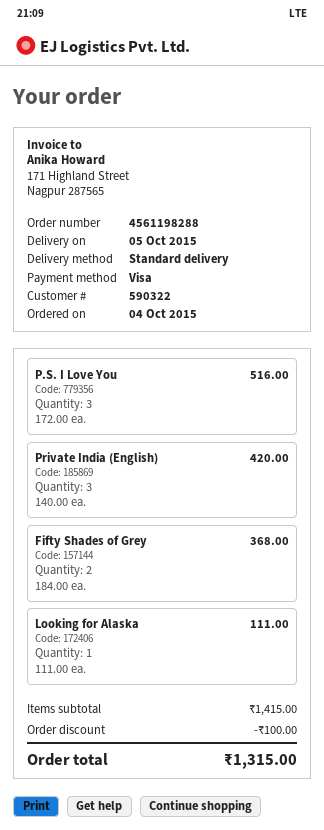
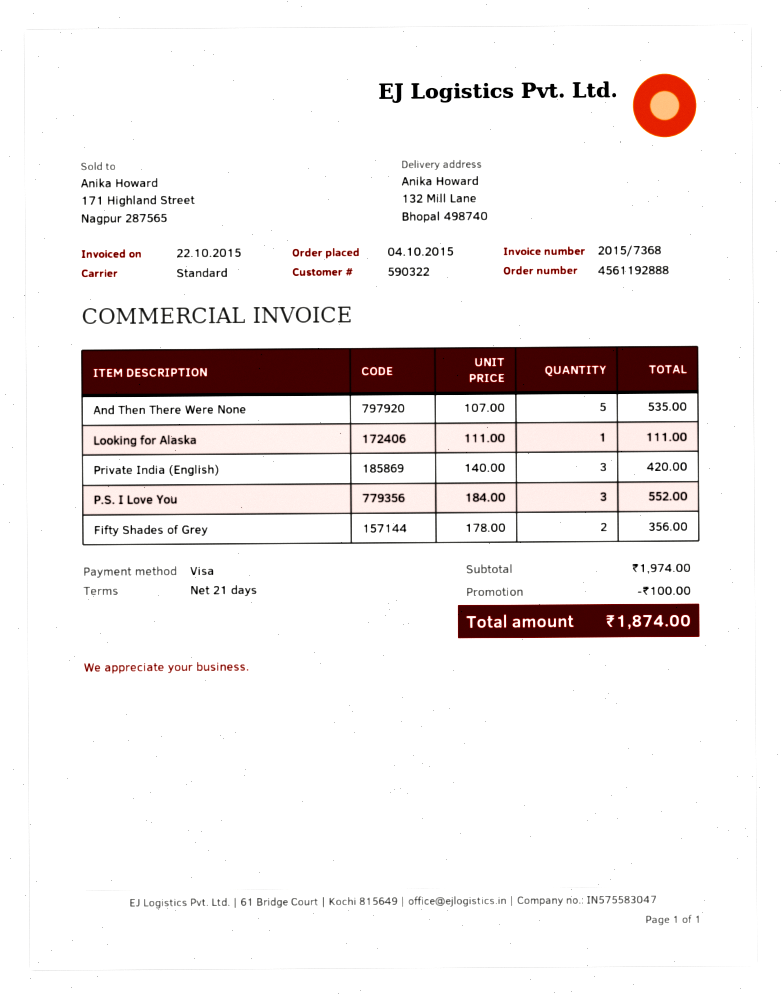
order number: 4561198288 -> 4561192888
P.S. I Love You: 3 x 172.00 = 516.00 -> 3 x 184.00 = 552.00
Fifty Shades of Grey: 2 x 184.00 = 368.00 -> 2 x 178.00 = 356.00
And Then There Were None: none -> 5 x 107.00 = 535.00
subtotal: 1415.00 -> 1974.00
total: 1315.00 -> 1874.00

